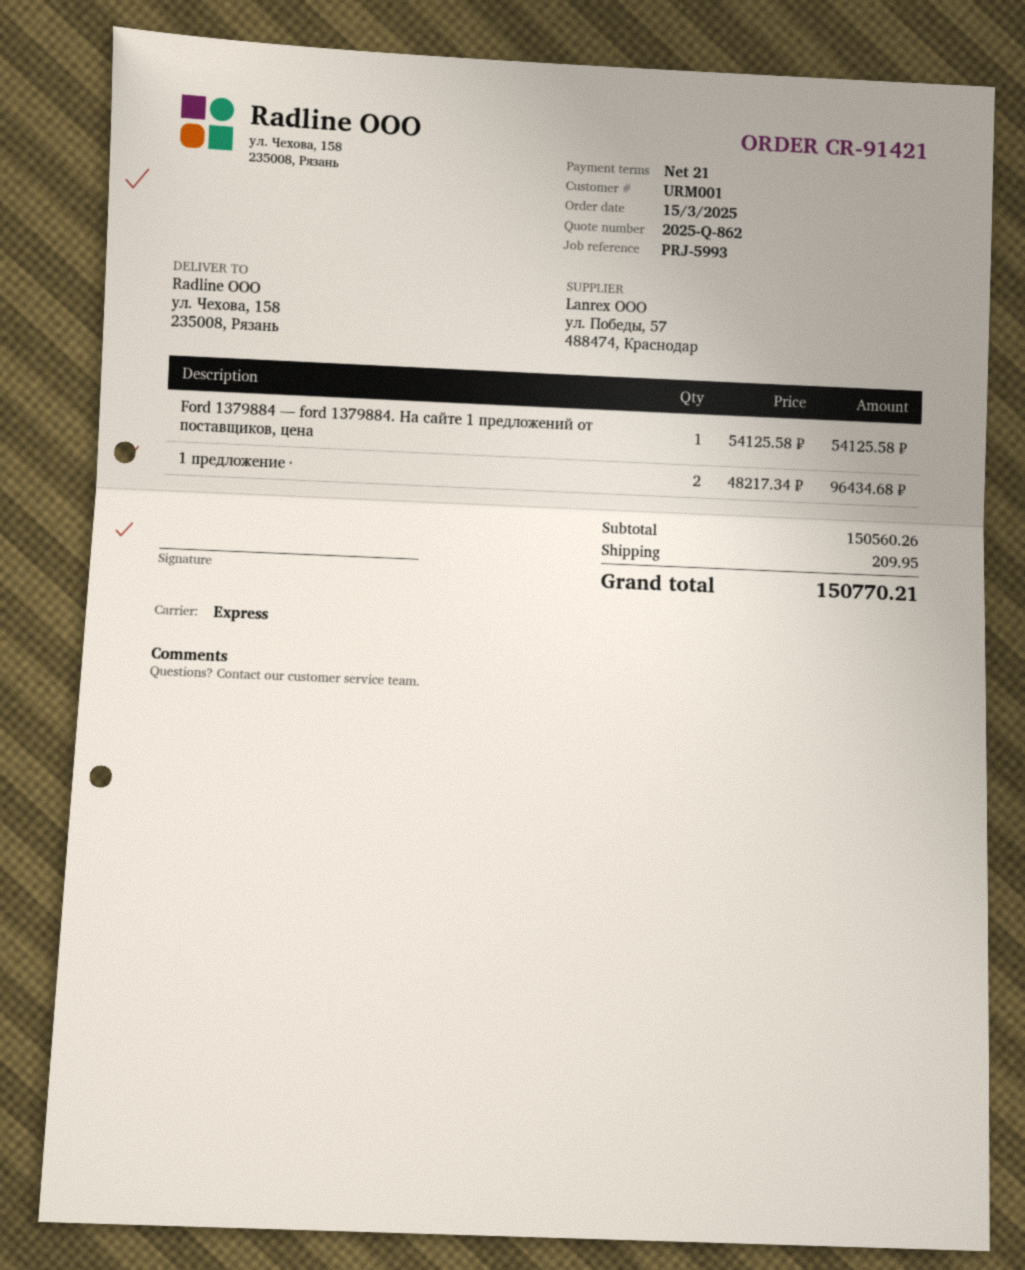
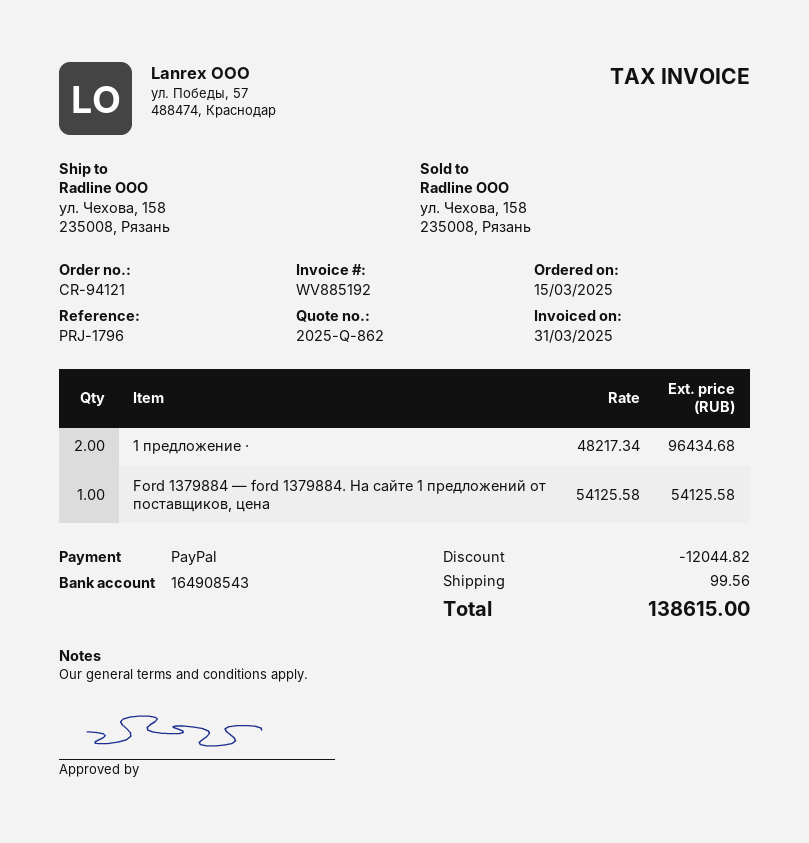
order number: CR-91421 -> CR-94121
reference: PRJ-5993 -> PRJ-1796
discount: none -> 12044.82
shipping: 209.95 -> 99.56
total: 150770.21 -> 138615.00

